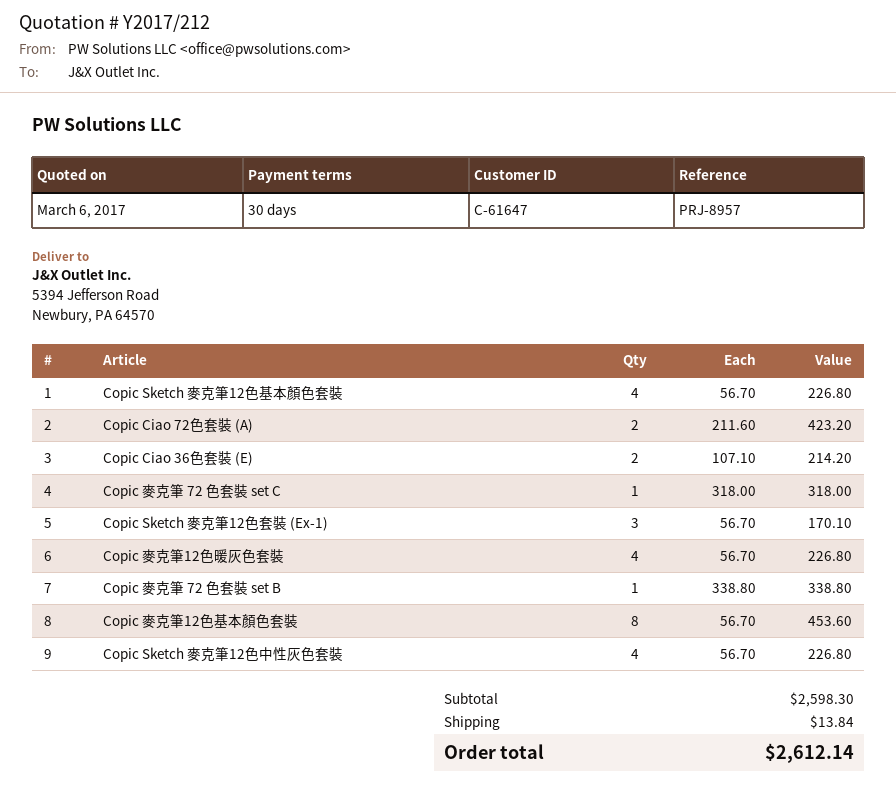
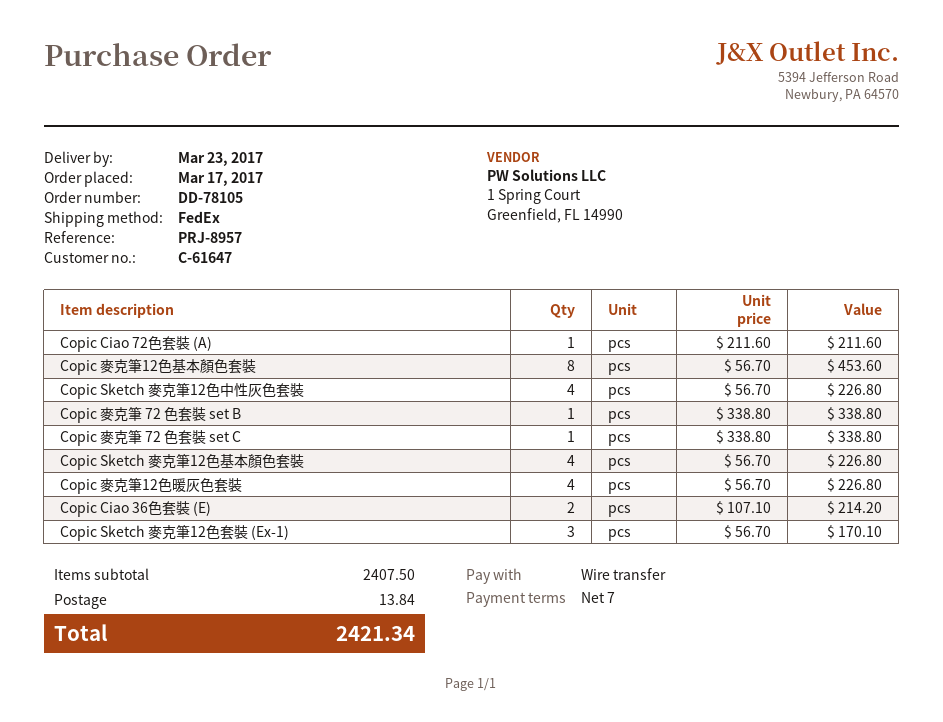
payment terms: 30 days -> 7 days
Copic Ciao 72色套裝 (A): 2 x 211.60 = 423.20 -> 1 x 211.60 = 211.60
Copic 麥克筆 72 色套裝 set C: 1 x 318.00 = 318.00 -> 1 x 338.80 = 338.80
subtotal: 2598.30 -> 2407.50
total: 2612.14 -> 2421.34

